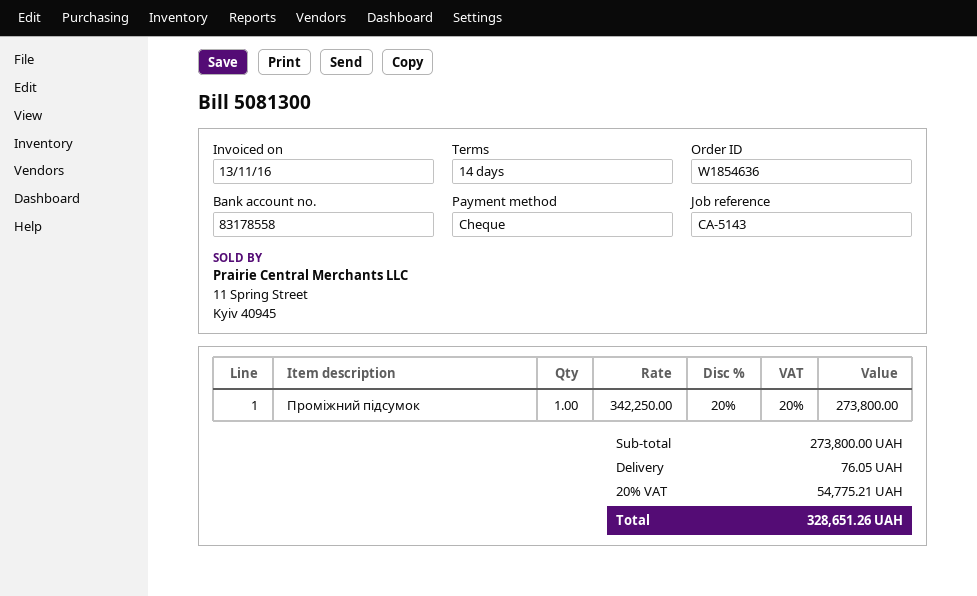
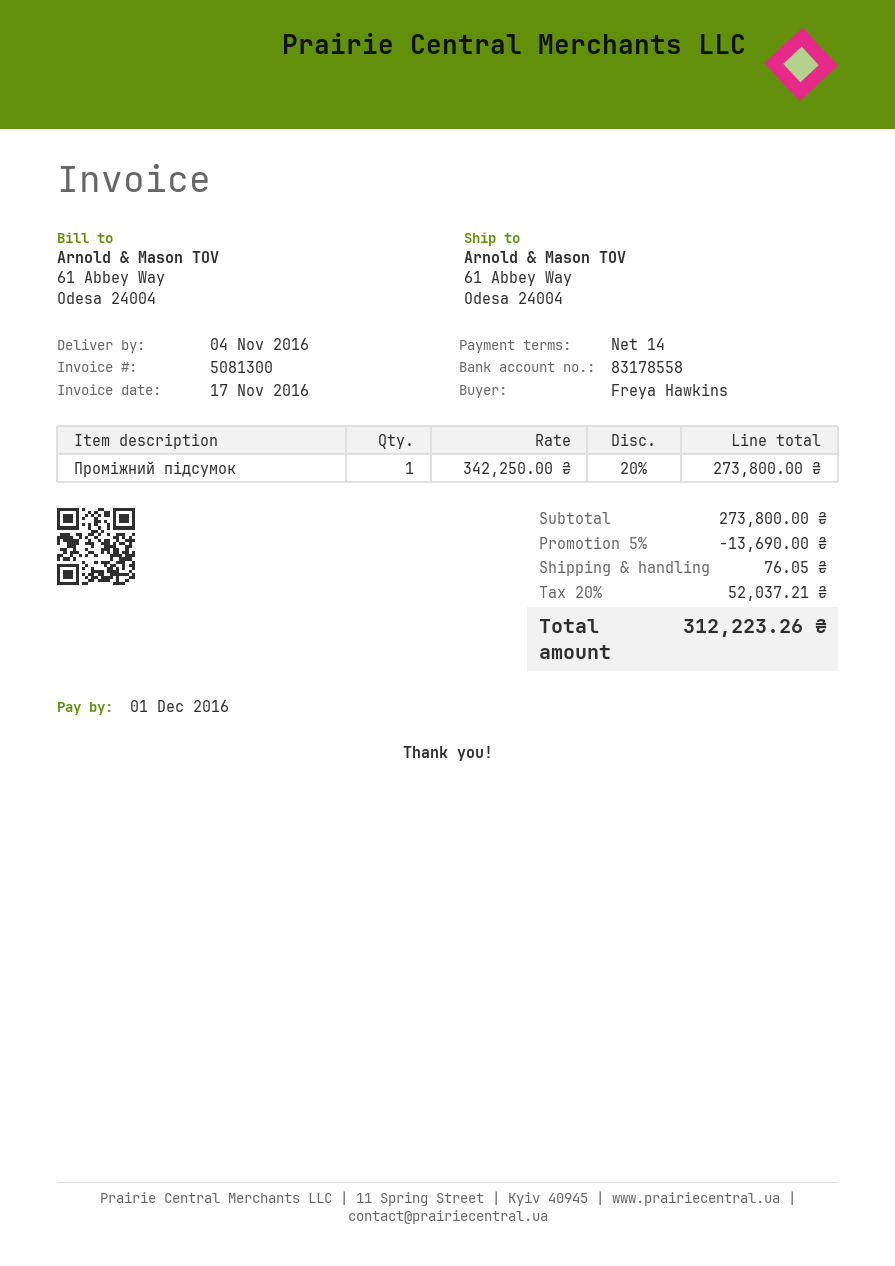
invoice date: 2016-11-13 -> 2016-11-17
discount: none -> 5% = 13690.00
tax: 20% = 54775.21 -> 20% = 52037.21
total: 328651.26 -> 312223.26

